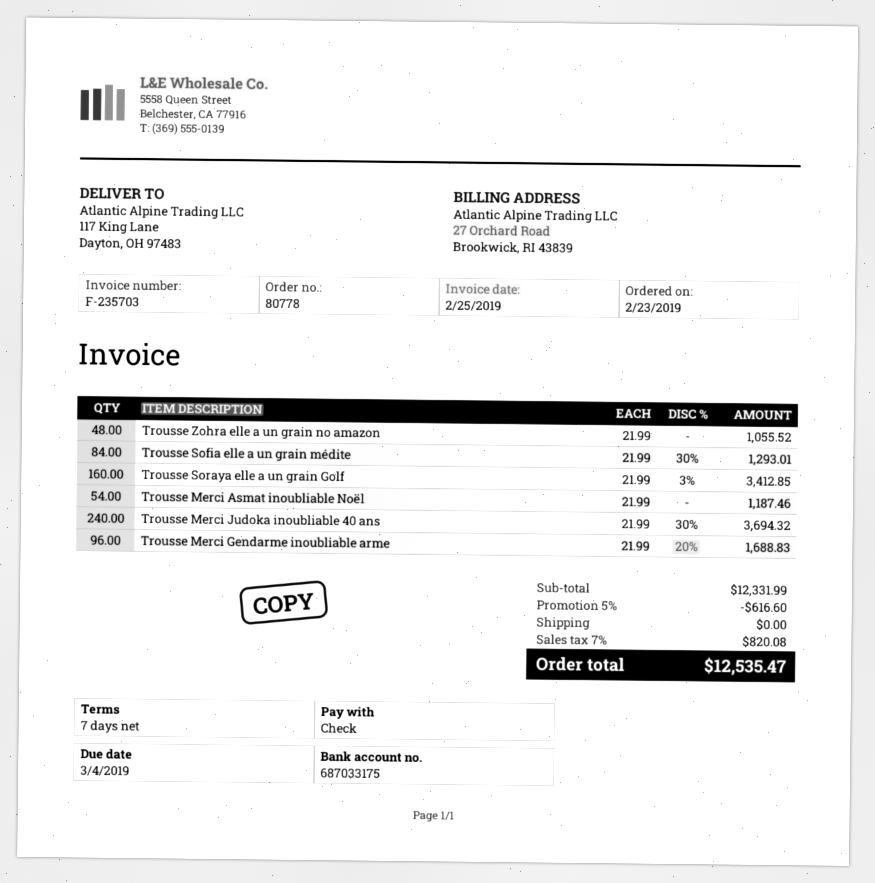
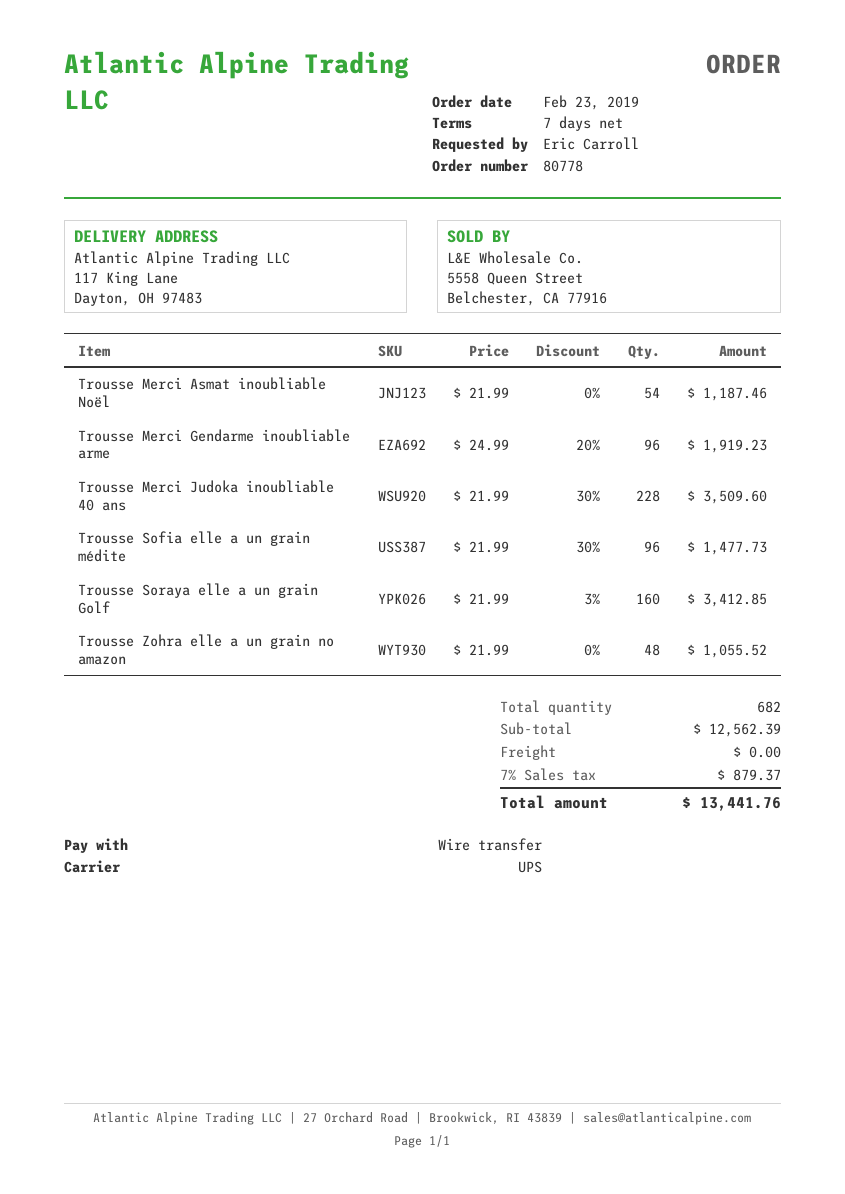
payment method: cheque -> bank transfer
Trousse Sofia elle a un grain médite: 84 x 21.99 - 30% = 1293.01 -> 96 x 21.99 - 30% = 1477.73
Trousse Merci Judoka inoubliable 40 ans: 240 x 21.99 - 30% = 3694.32 -> 228 x 21.99 - 30% = 3509.60
Trousse Merci Gendarme inoubliable arme: 96 x 21.99 - 20% = 1688.83 -> 96 x 24.99 - 20% = 1919.23
subtotal: 12331.99 -> 12562.39
discount: 5% = 616.60 -> none
tax: 7% = 820.08 -> 7% = 879.37
total: 12535.47 -> 13441.76

